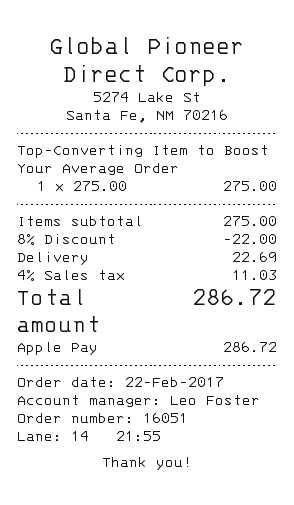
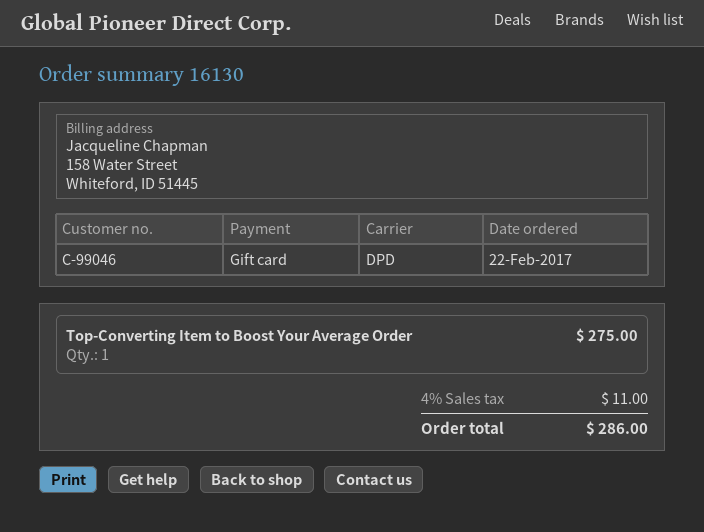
order number: 16051 -> 16130
payment method: Apple Pay -> gift card
discount: 8% = 22.00 -> none
shipping: 22.69 -> none
tax: 4% = 11.03 -> 4% = 11.00
total: 286.72 -> 286.00

